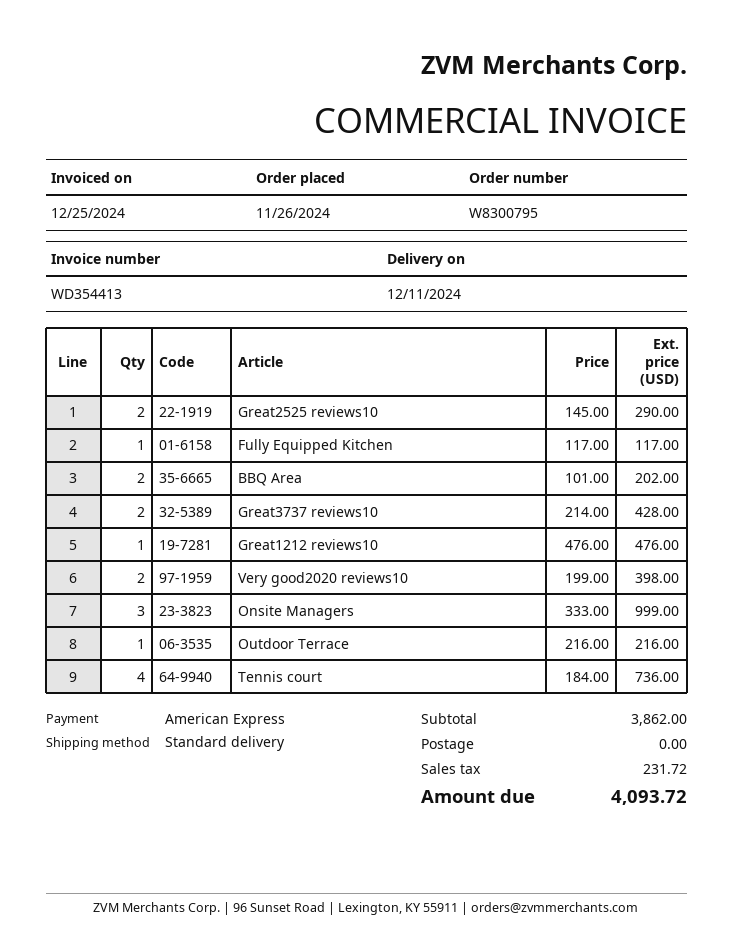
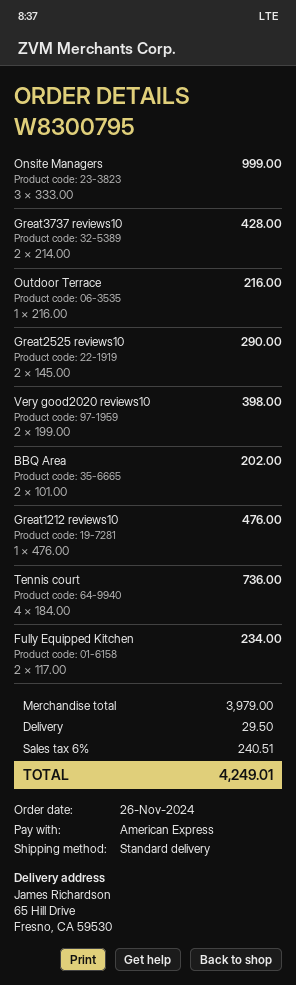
Fully Equipped Kitchen: 1 x 117.00 = 117.00 -> 2 x 117.00 = 234.00
subtotal: 3862.00 -> 3979.00
shipping: 0.00 -> 29.50
tax: 231.72 -> 240.51
total: 4093.72 -> 4249.01

